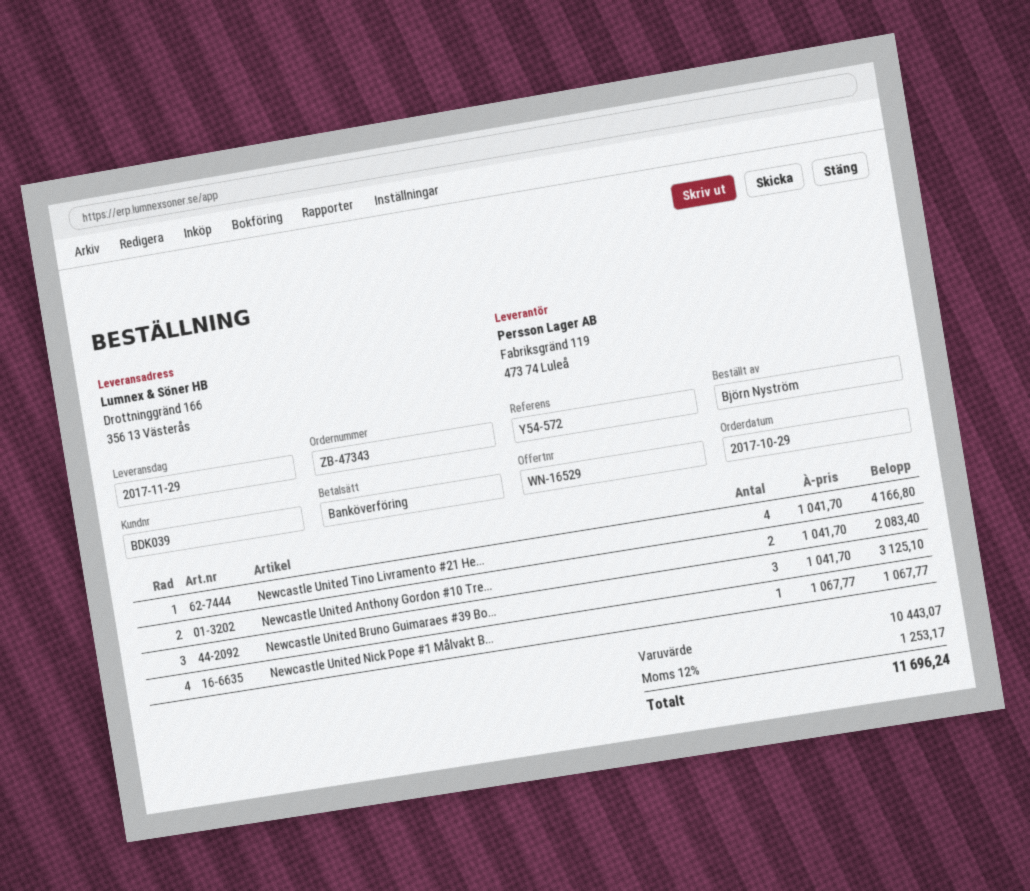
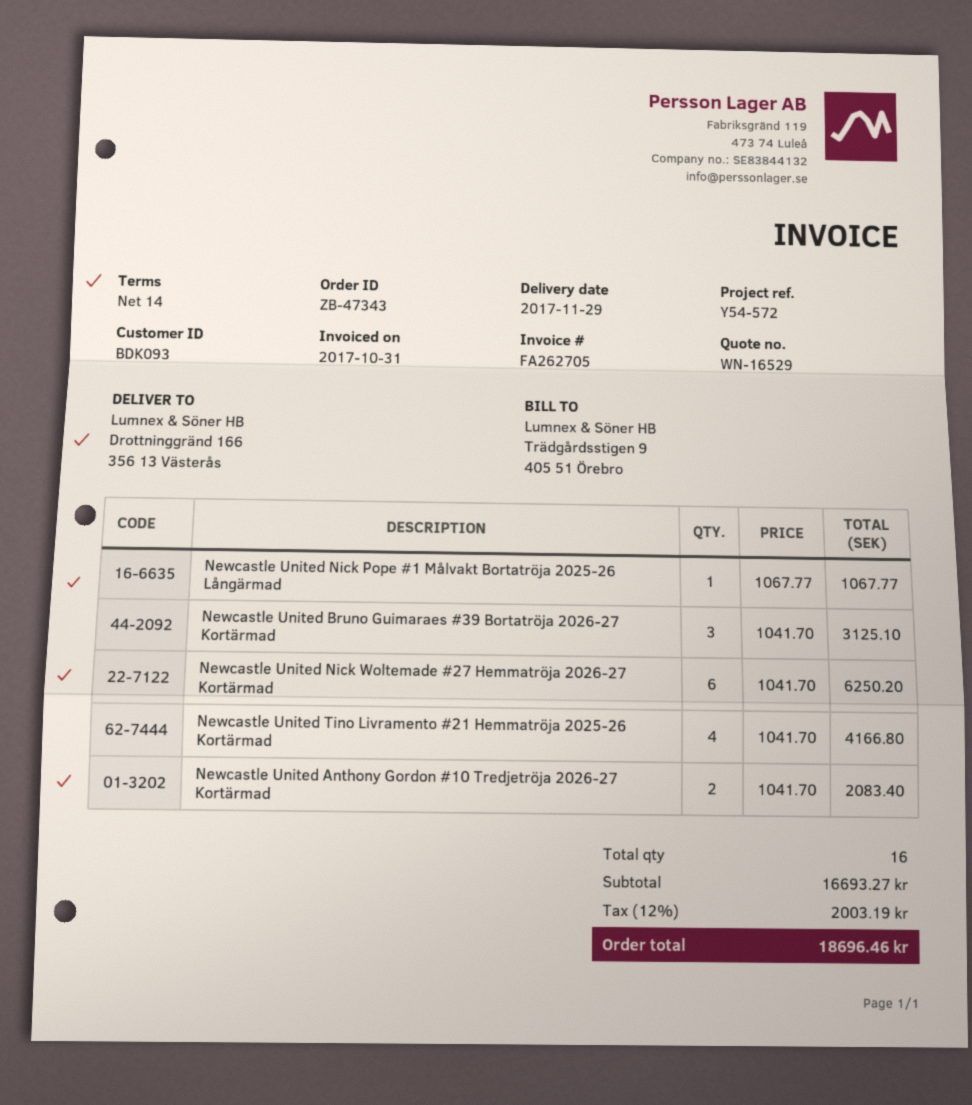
customer number: BDK039 -> BDK093
Newcastle United Nick Woltemade #27 Hemmatröja 2026-27 Kortärmad: none -> 6 x 1041.70 = 6250.20
subtotal: 10443.07 -> 16693.27
tax: 12% = 1253.17 -> 12% = 2003.19
total: 11696.24 -> 18696.46

